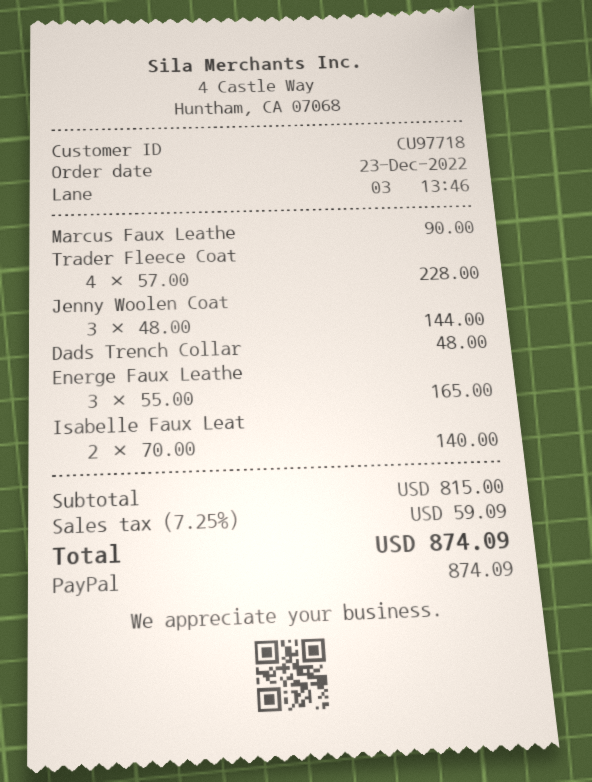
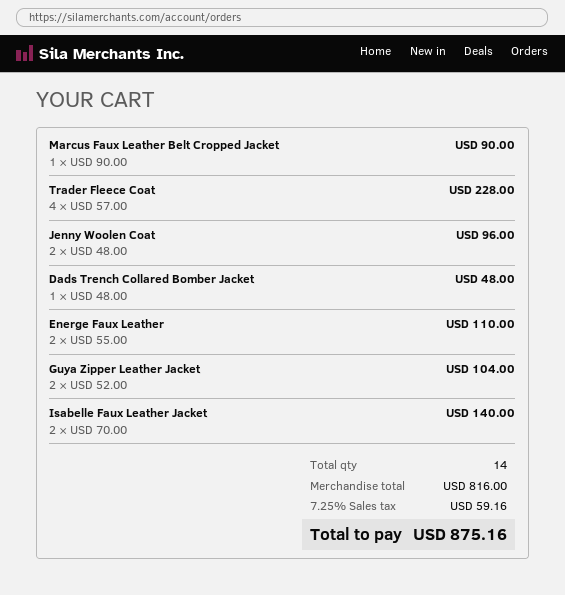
Jenny Woolen Coat: 3 x 48.00 = 144.00 -> 2 x 48.00 = 96.00
Energe Faux Leathe: 3 x 55.00 = 165.00 -> 2 x 55.00 = 110.00
Guya Zipper Leather Jacket: none -> 2 x 52.00 = 104.00
subtotal: 815.00 -> 816.00
tax: 7.25% = 59.09 -> 7.25% = 59.16
total: 874.09 -> 875.16

